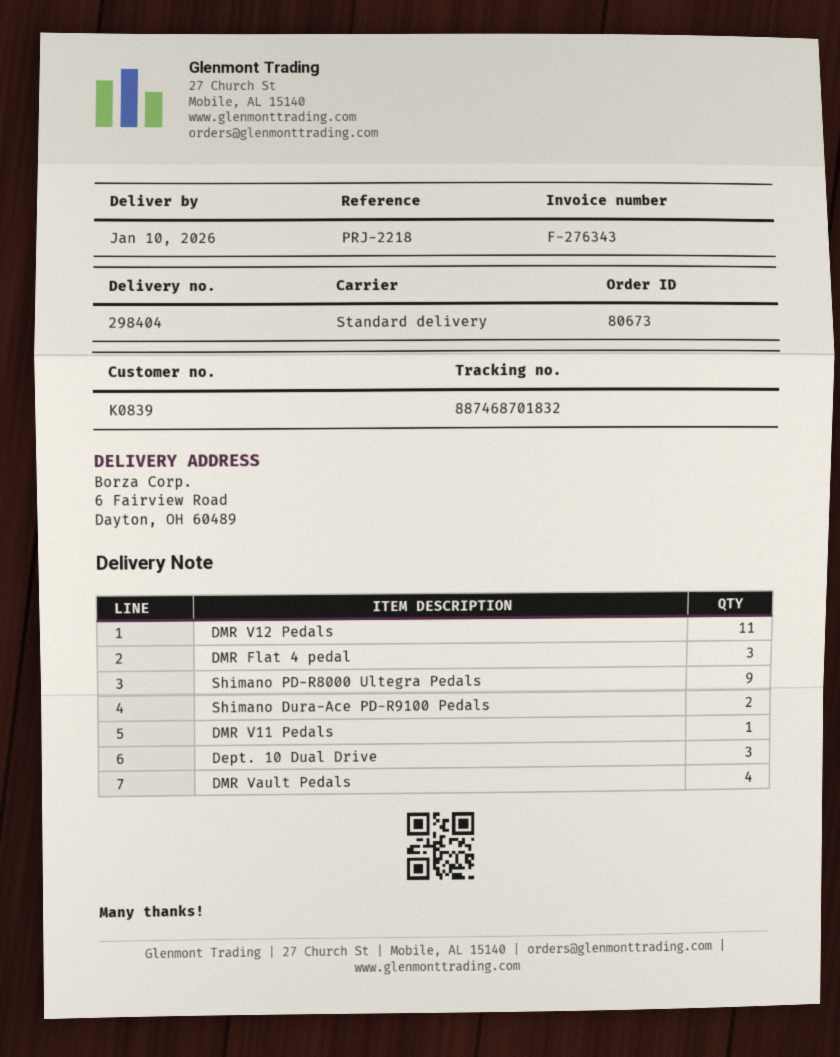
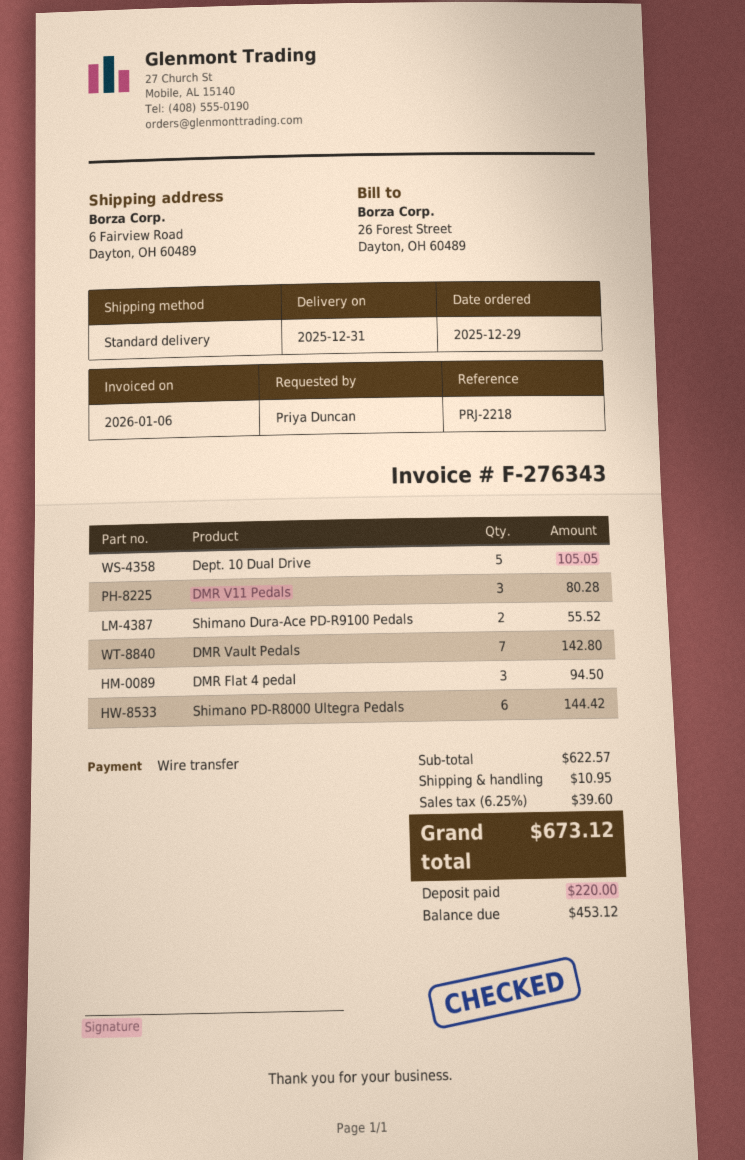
delivery date: 2026-01-10 -> 2025-12-31
DMR V12 Pedals: 11 -> none
Shimano PD-R8000 Ultegra Pedals: 9 -> 6
DMR V11 Pedals: 1 -> 3
Dept. 10 Dual Drive: 3 -> 5
DMR Vault Pedals: 4 -> 7

